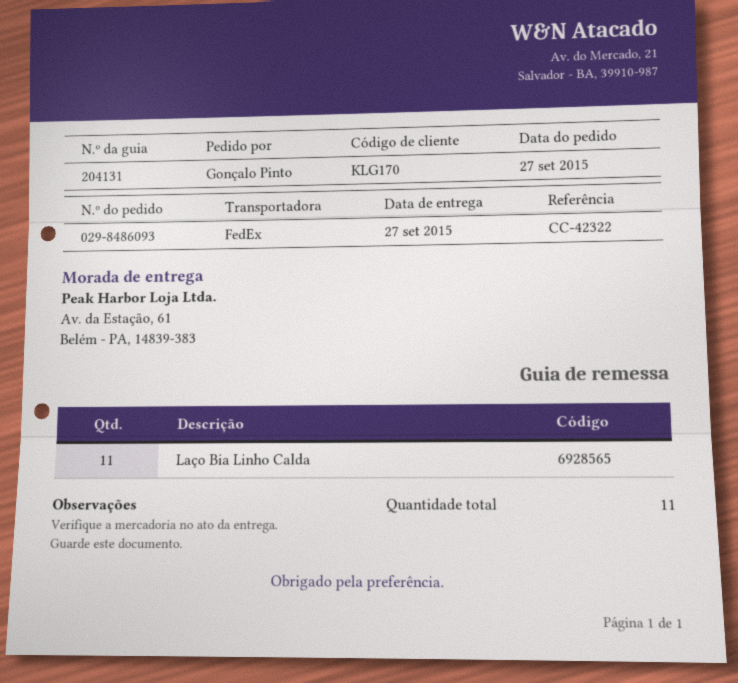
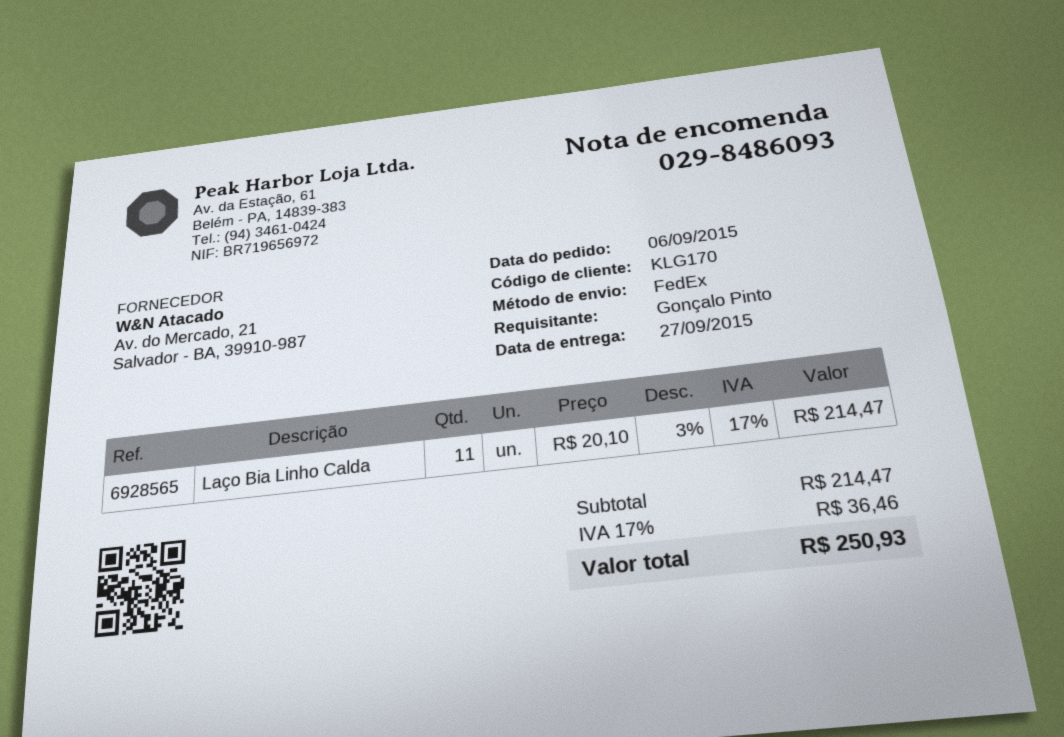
order date: 2015-09-27 -> 2015-09-06

